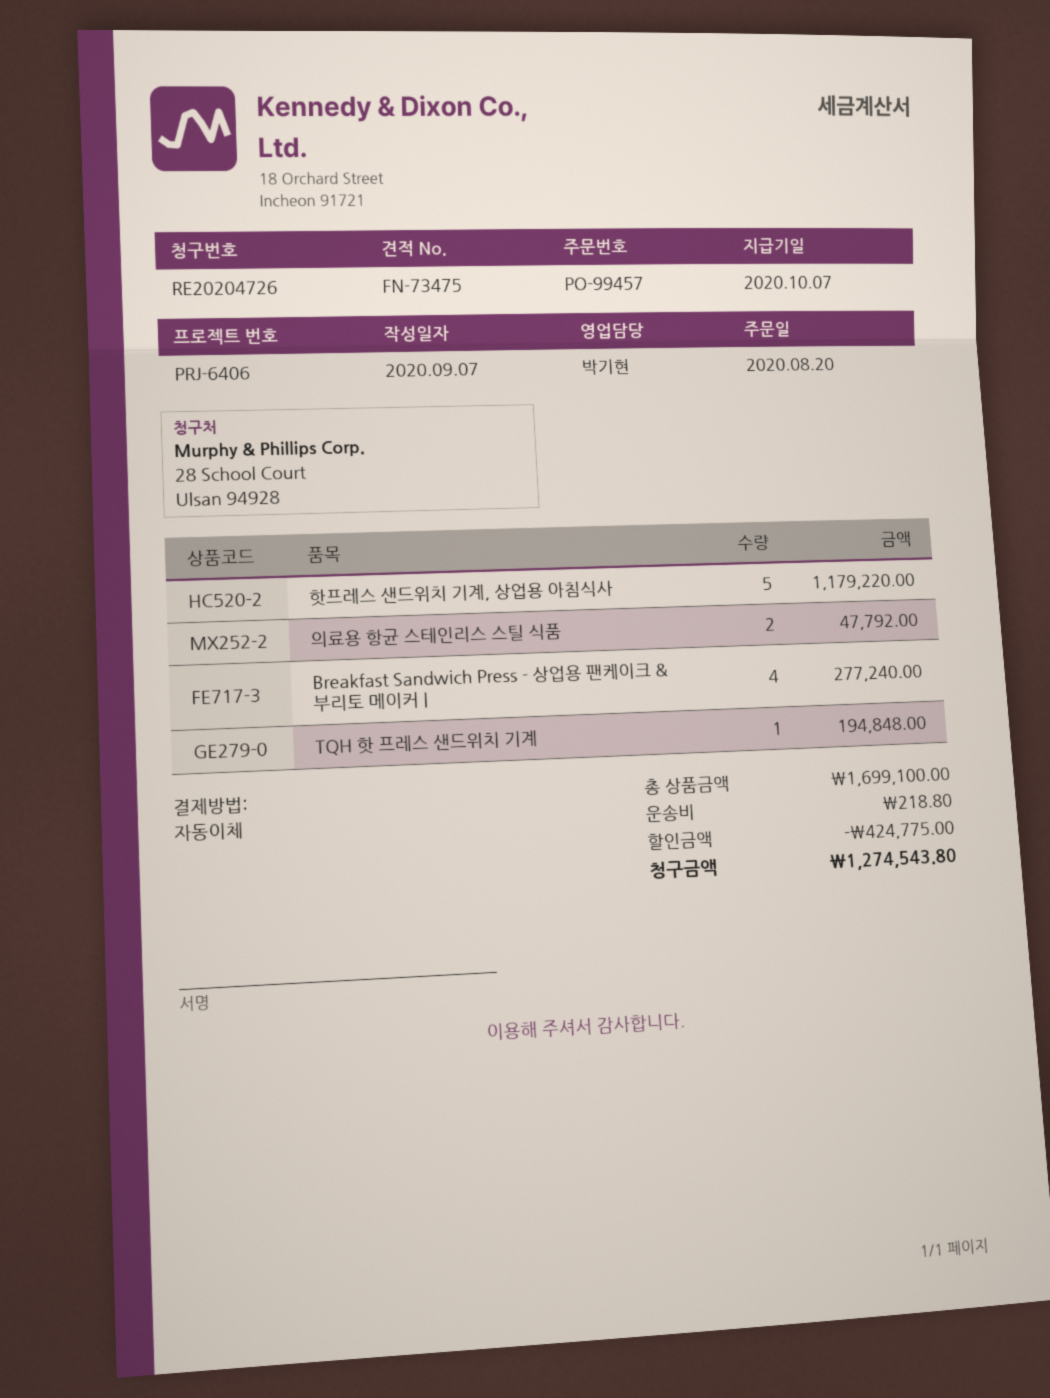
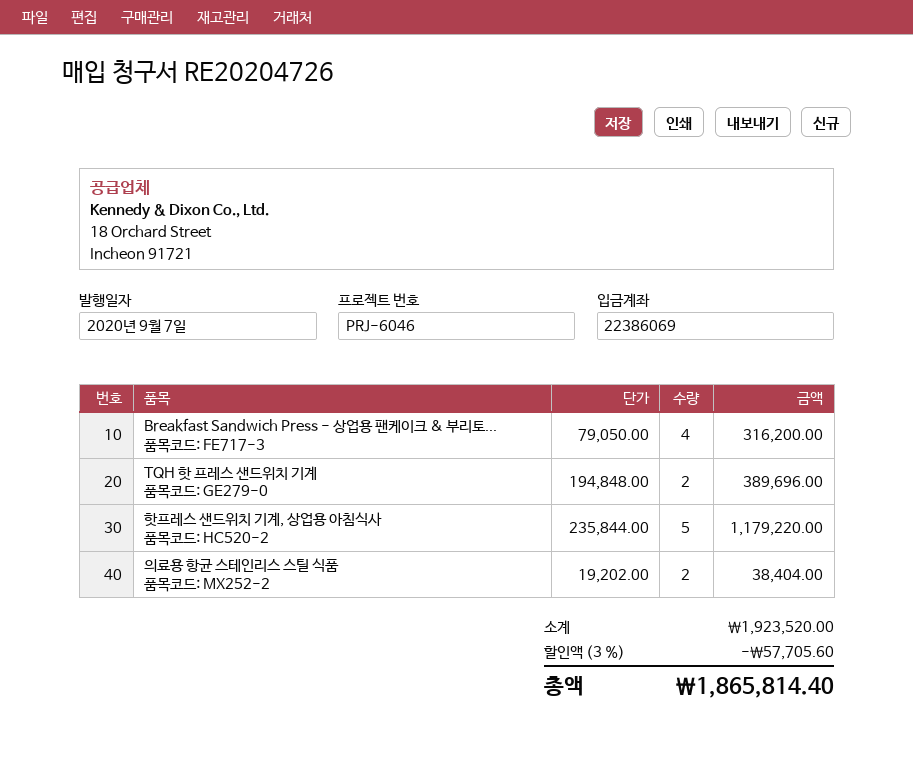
reference: PRJ-6406 -> PRJ-6046
의료용 항균 스테인리스 스틸 식품: 2 for 47792.00 -> 2 for 38404.00
Breakfast Sandwich Press - 상업용 팬케이크 & 부리토 메이커 |: 4 for 277240.00 -> 4 for 316200.00
TQH 핫 프레스 샌드위치 기계: 1 for 194848.00 -> 2 for 389696.00
subtotal: 1699100.00 -> 1923520.00
discount: 424775.00 -> 57705.60
shipping: 218.80 -> none
total: 1274543.80 -> 1865814.40

